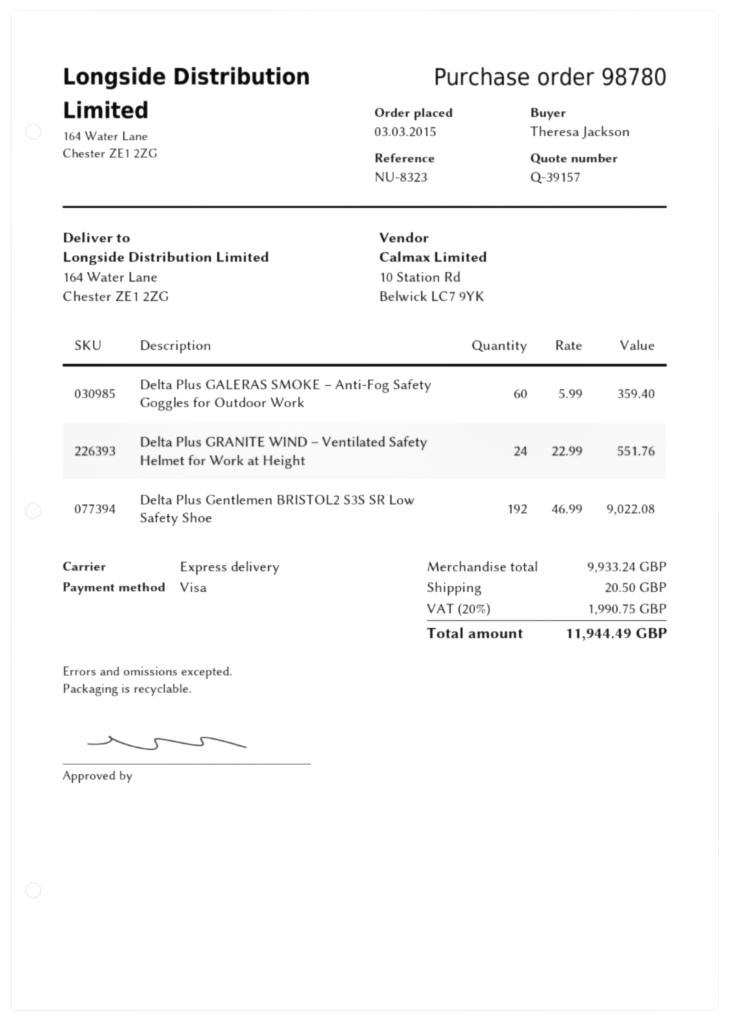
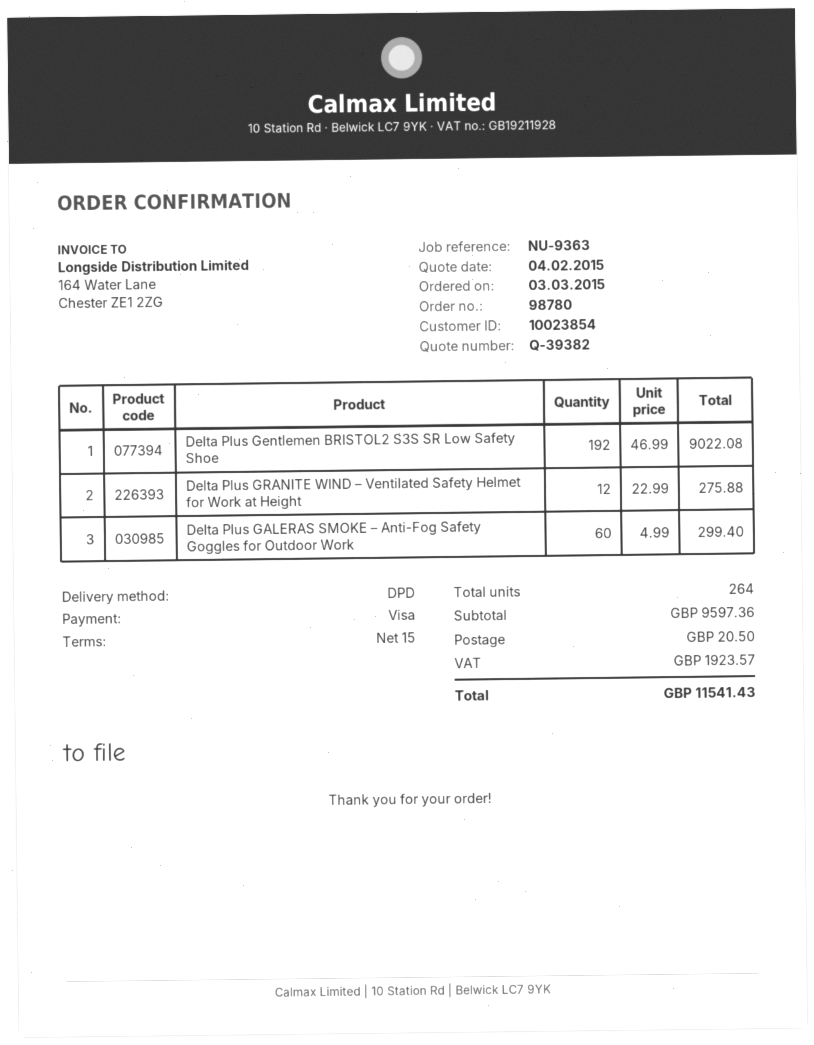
quote number: Q-39157 -> Q-39382
reference: NU-8323 -> NU-9363
shipping method: express -> DPD
Delta Plus GALERAS SMOKE – Anti-Fog Safety Goggles for Outdoor Work: 60 x 5.99 = 359.40 -> 60 x 4.99 = 299.40
Delta Plus GRANITE WIND – Ventilated Safety Helmet for Work at Height: 24 x 22.99 = 551.76 -> 12 x 22.99 = 275.88
subtotal: 9933.24 -> 9597.36
tax: 1990.75 -> 1923.57
total: 11944.49 -> 11541.43

